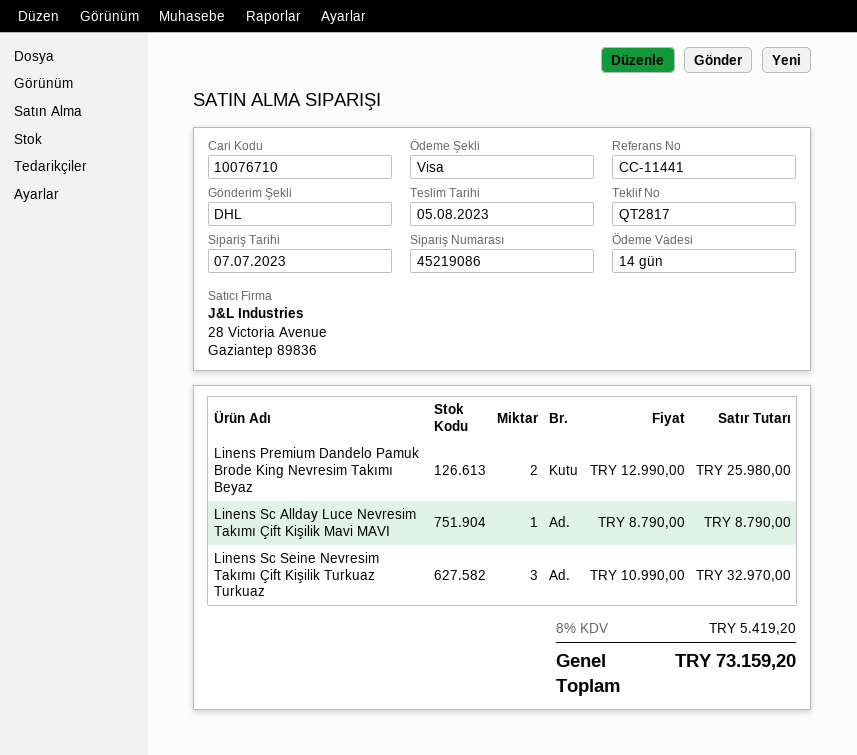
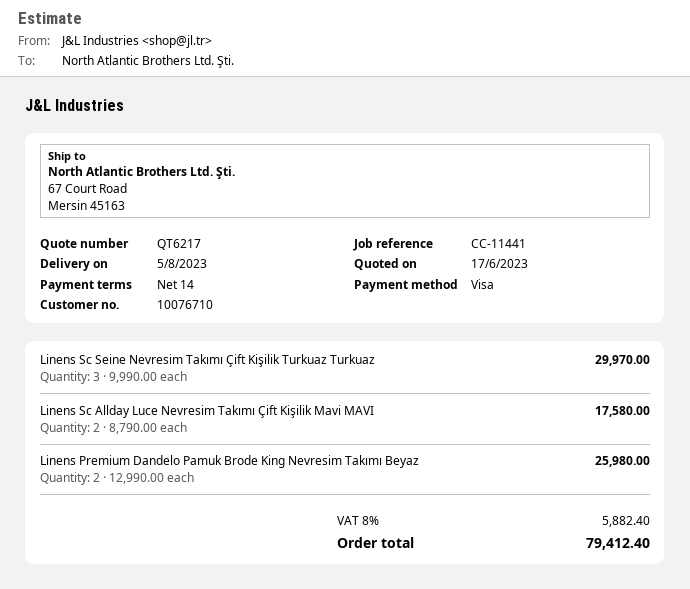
quote number: QT2817 -> QT6217
Linens Sc Allday Luce Nevresim Takımı Çift Kişilik Mavi MAVI: 1 x 8790.00 = 8790.00 -> 2 x 8790.00 = 17580.00
Linens Sc Seine Nevresim Takımı Çift Kişilik Turkuaz Turkuaz: 3 x 10990.00 = 32970.00 -> 3 x 9990.00 = 29970.00
tax: 8% = 5419.20 -> 8% = 5882.40
total: 73159.20 -> 79412.40

